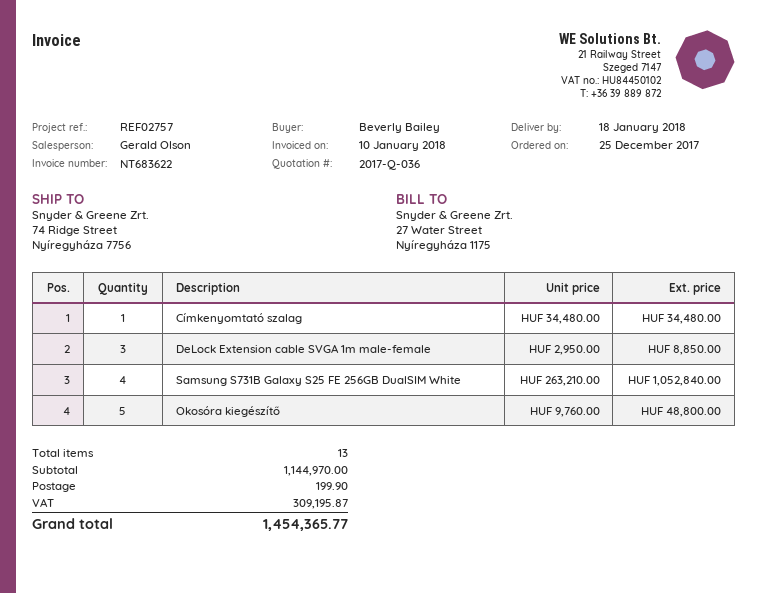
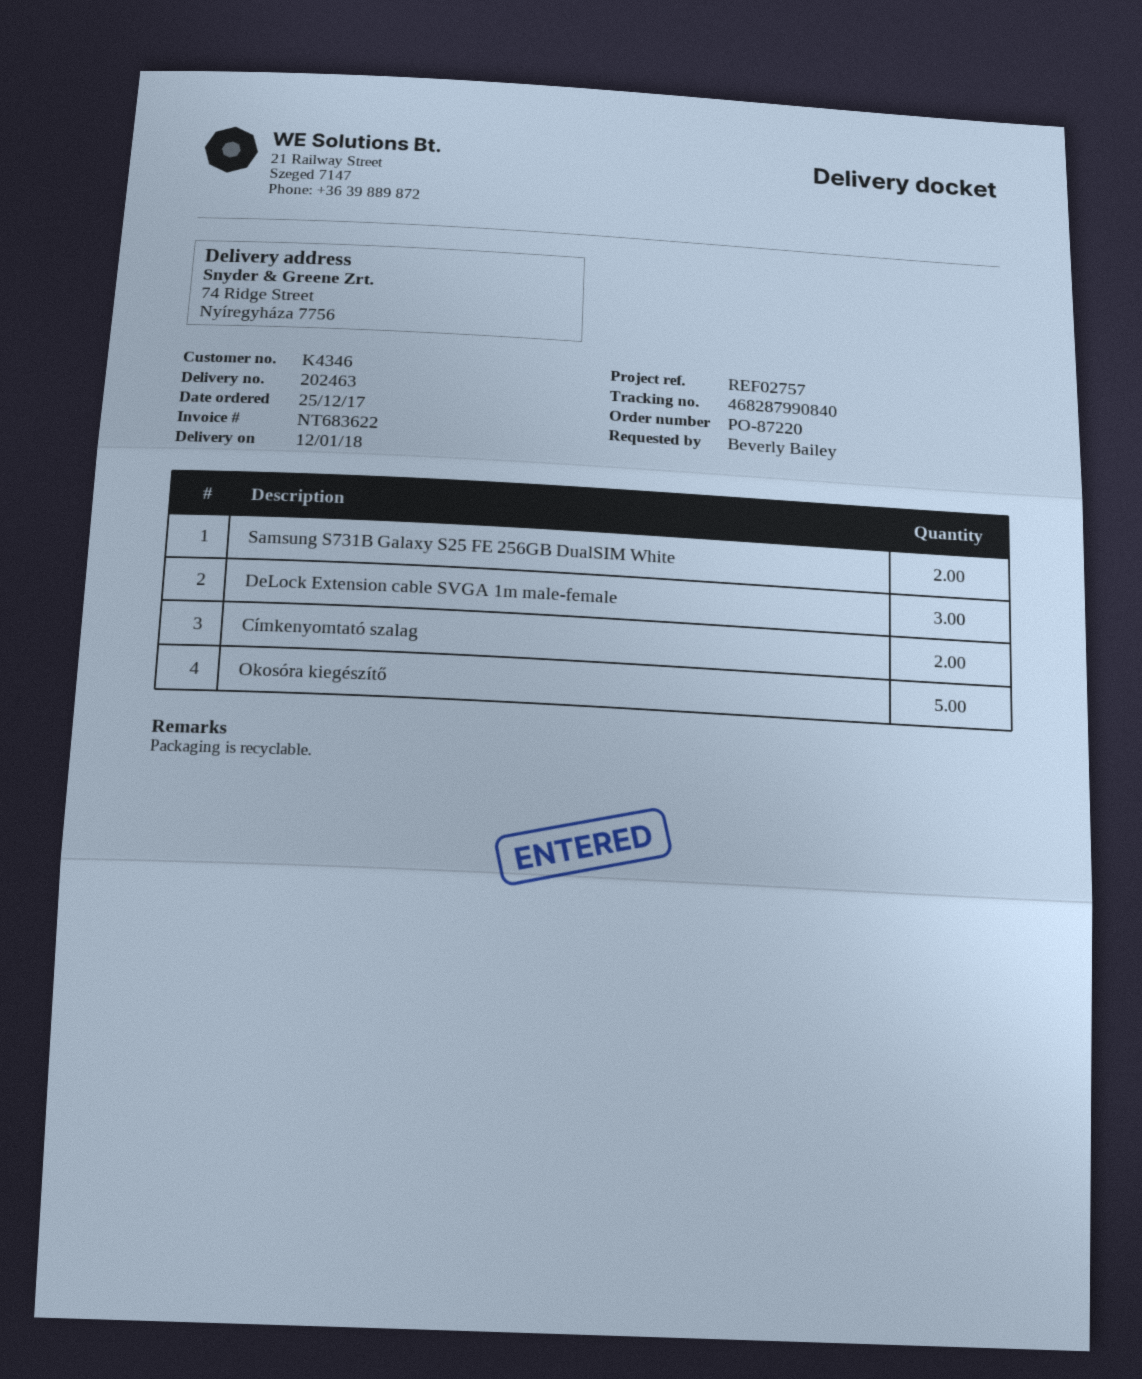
delivery date: 2018-01-18 -> 2018-01-12
Címkenyomtató szalag: 1 -> 2
Samsung S731B Galaxy S25 FE 256GB DualSIM White: 4 -> 2

